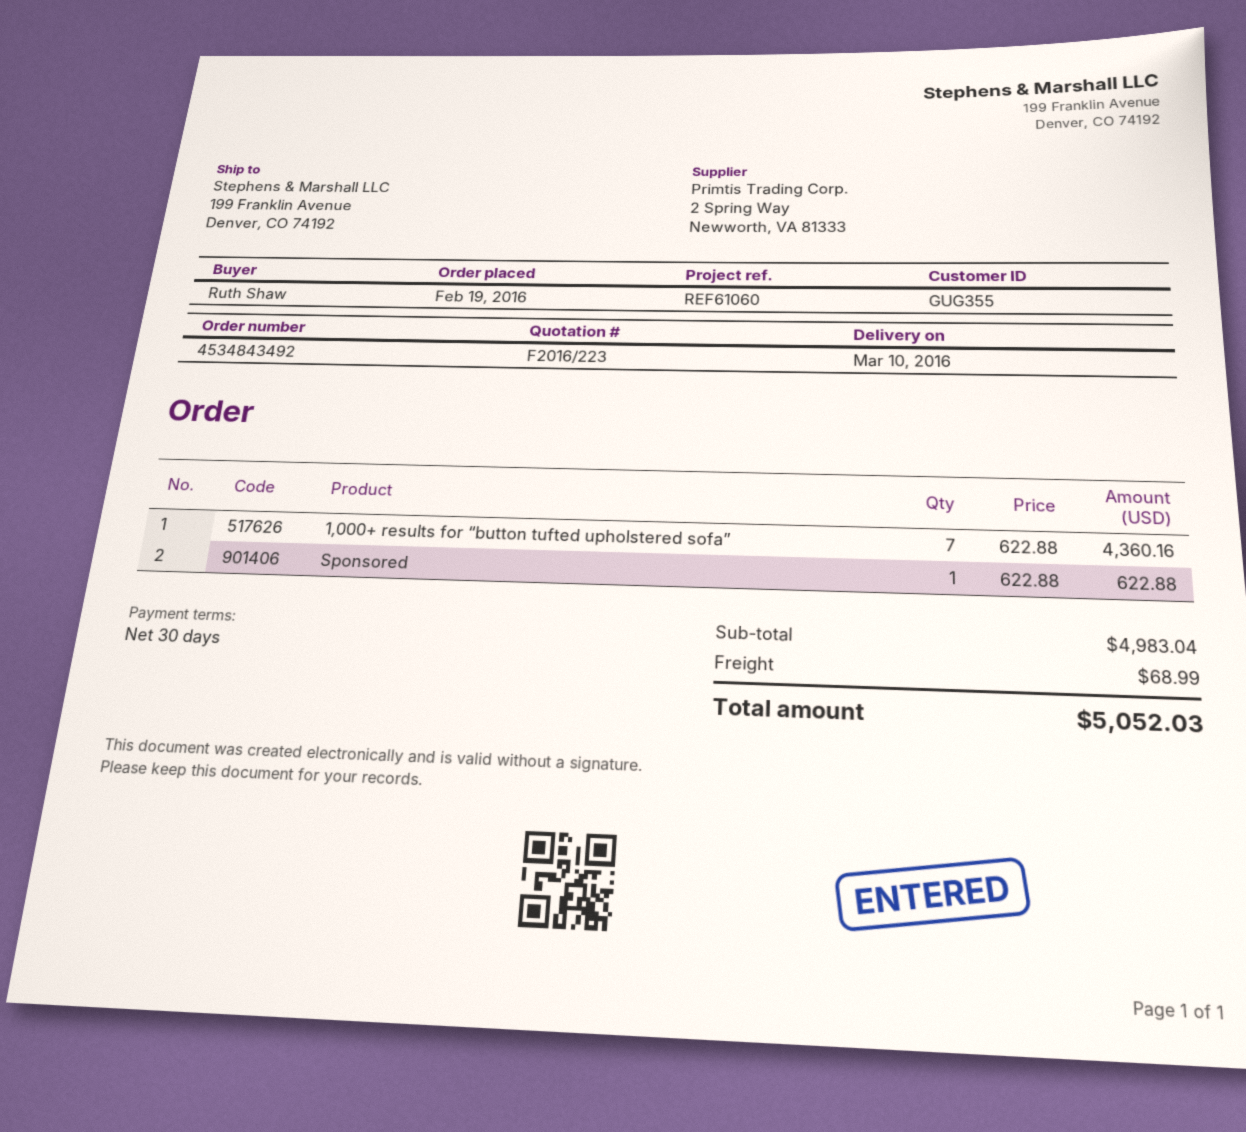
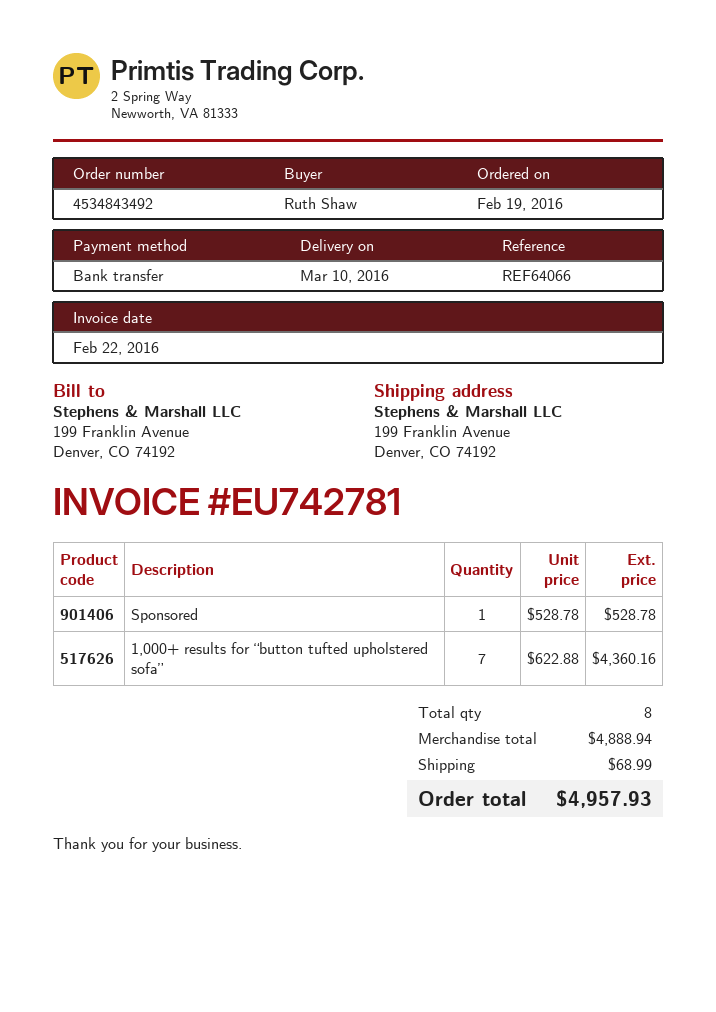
reference: REF61060 -> REF64066
Sponsored: 1 x 622.88 = 622.88 -> 1 x 528.78 = 528.78
subtotal: 4983.04 -> 4888.94
total: 5052.03 -> 4957.93

